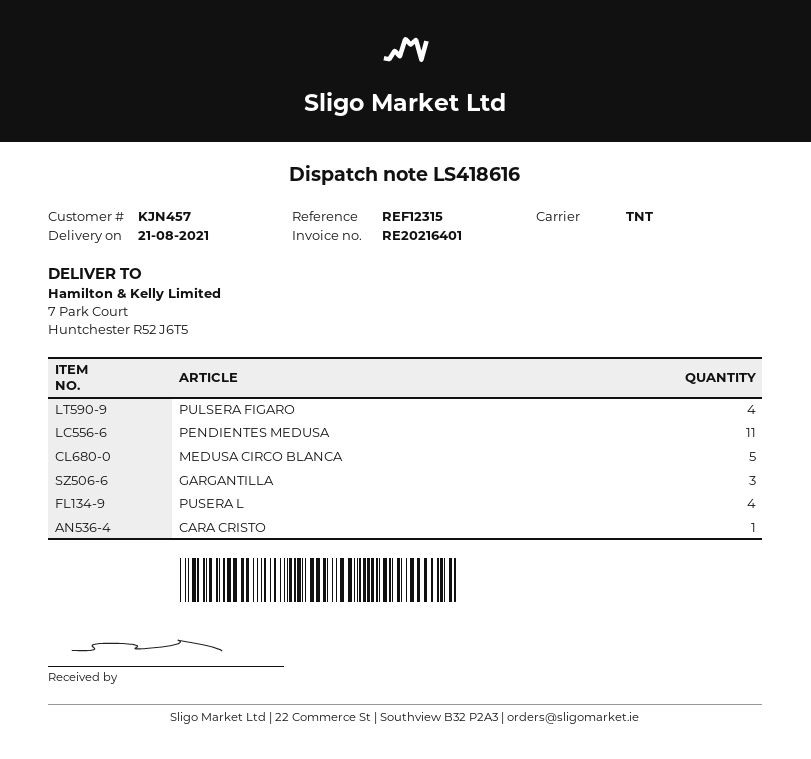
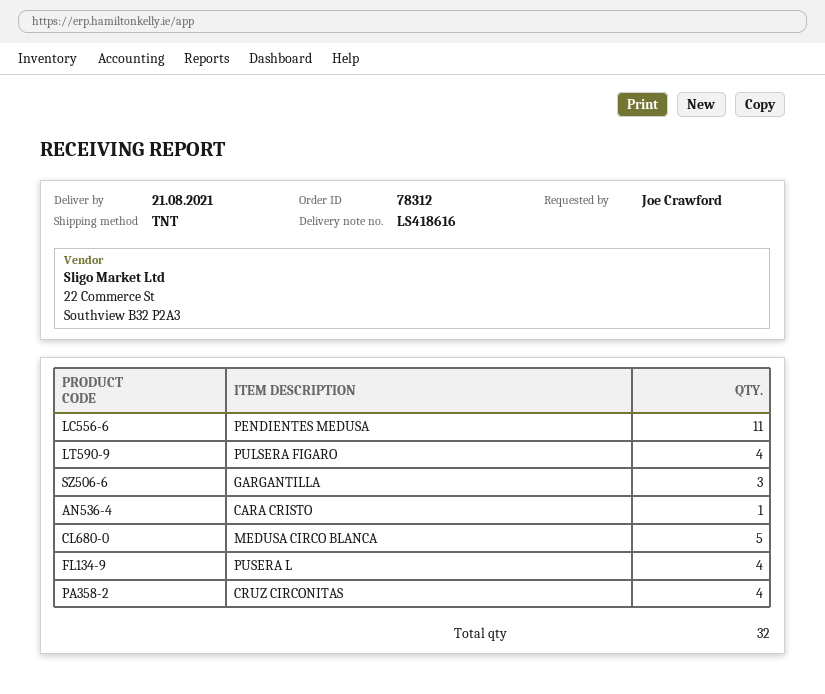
CRUZ CIRCONITAS: none -> 4

